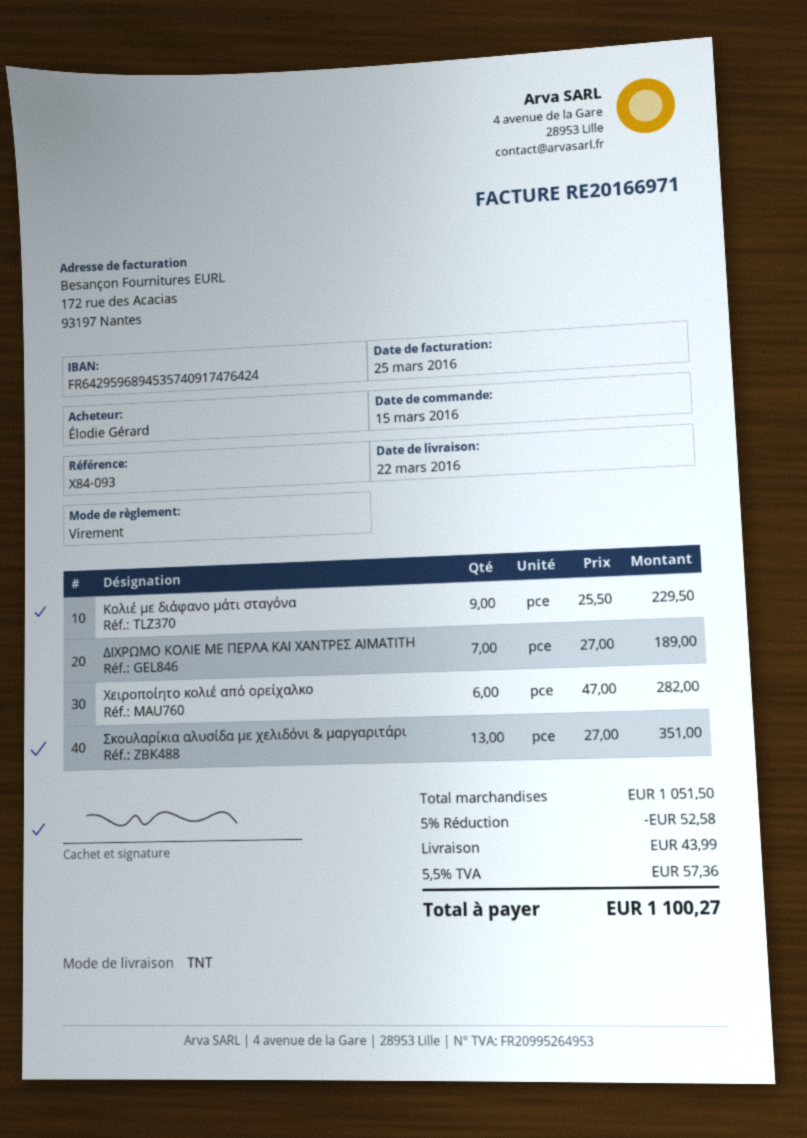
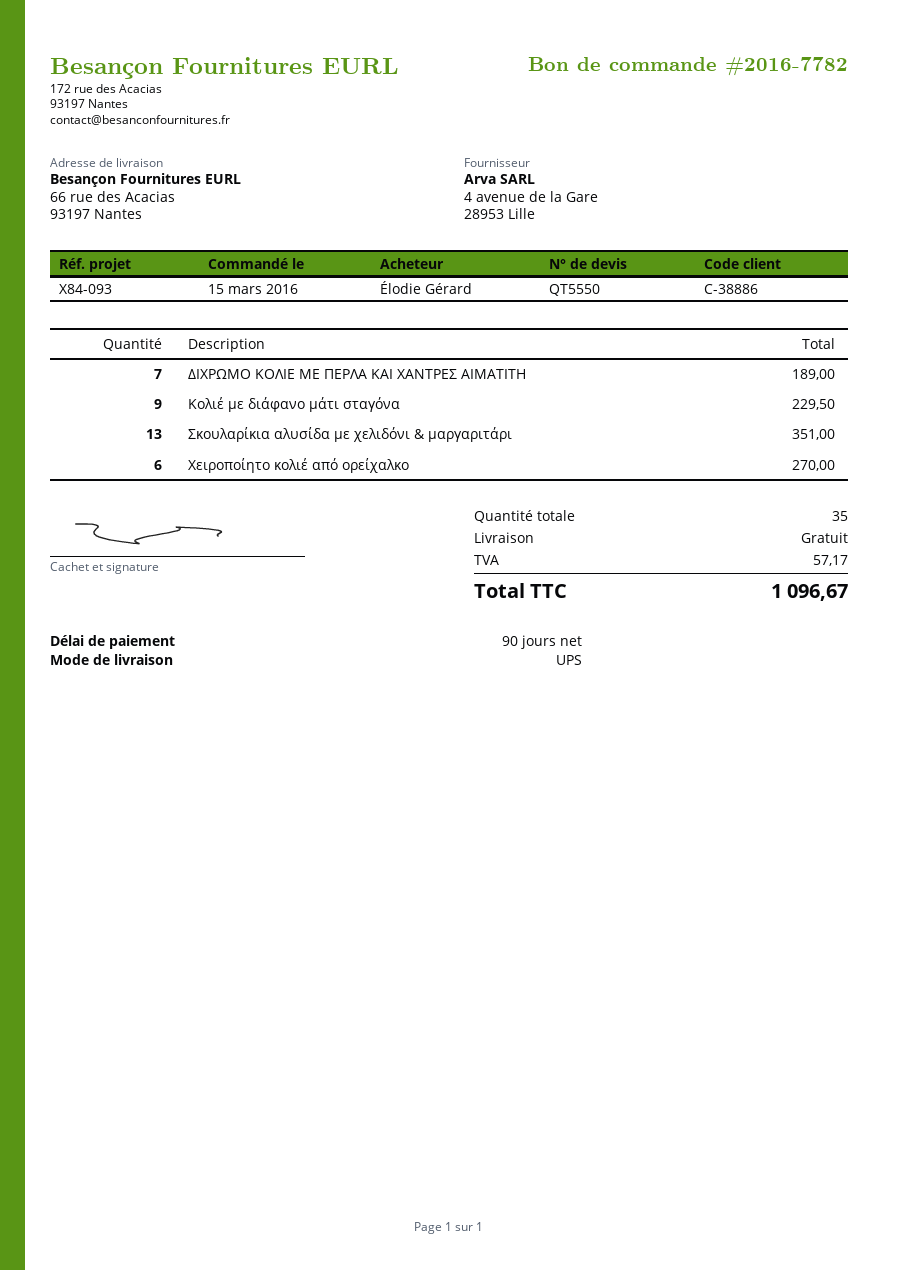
shipping method: TNT -> UPS
Χειροποίητο κολιέ από ορείχαλκο: 6 for 282.00 -> 6 for 270.00
discount: 5% = 52.58 -> none
shipping: 43.99 -> 0.00
tax: 57.36 -> 57.17
total: 1100.27 -> 1096.67

